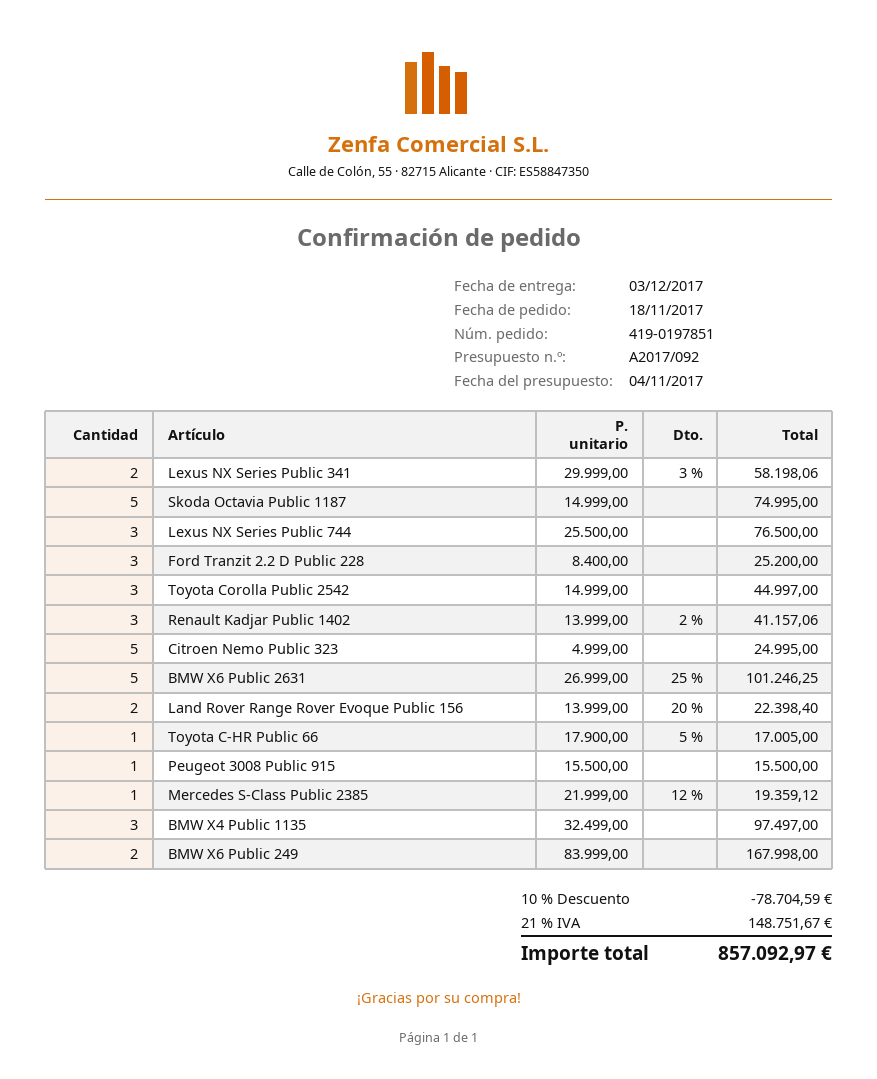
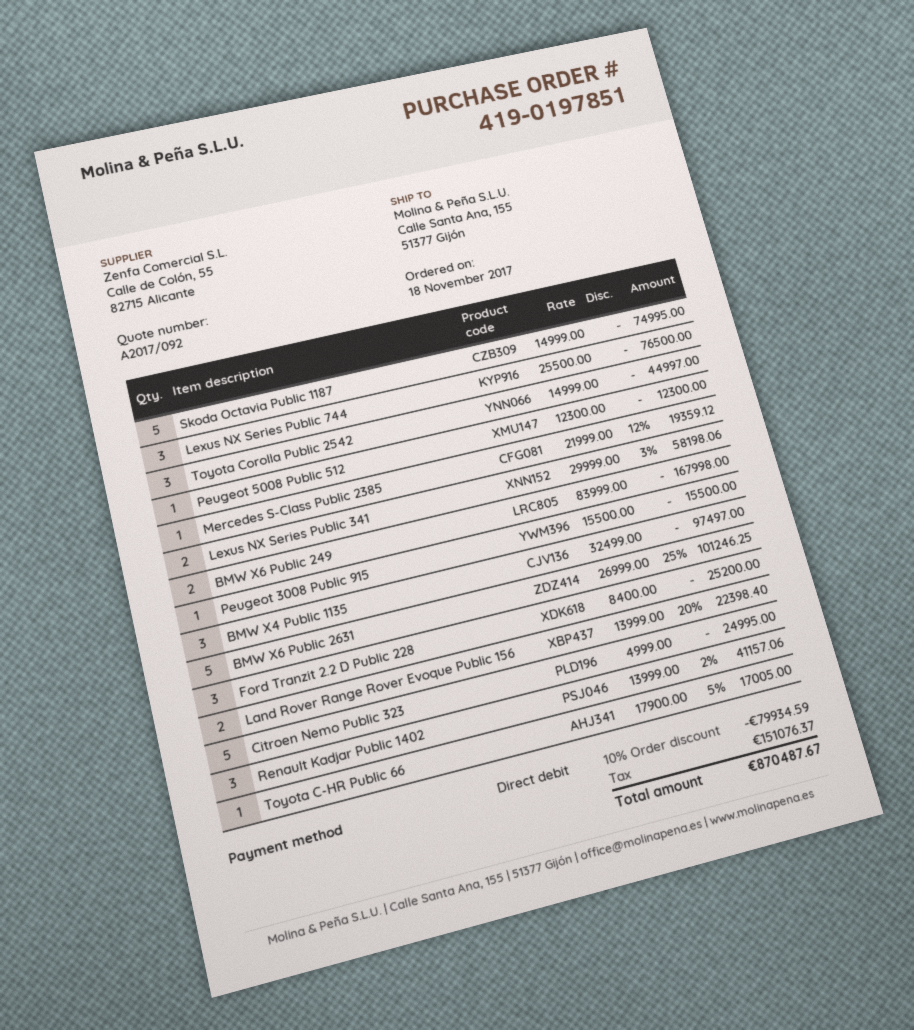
Peugeot 5008 Public 512: none -> 1 x 12300.00 = 12300.00
discount: 10% = 78704.59 -> 10% = 79934.59
tax: 148751.67 -> 151076.37
total: 857092.97 -> 870487.67

